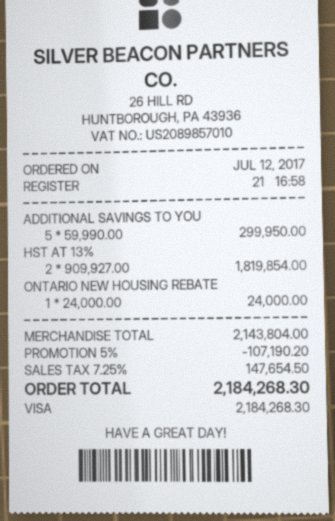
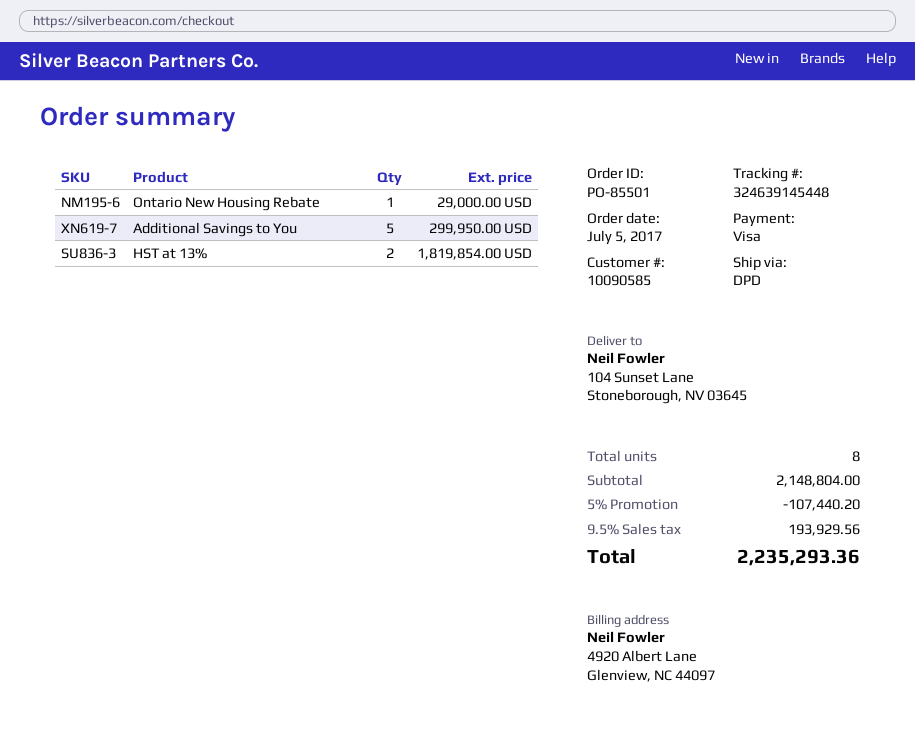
order date: 2017-07-12 -> 2017-07-05
ONTARIO NEW HOUSING REBATE: 1 for 24000.00 -> 1 for 29000.00
subtotal: 2143804.00 -> 2148804.00
discount: 5% = 107190.20 -> 5% = 107440.20
tax: 7.25% = 147654.50 -> 9.5% = 193929.56
total: 2184268.30 -> 2235293.36

